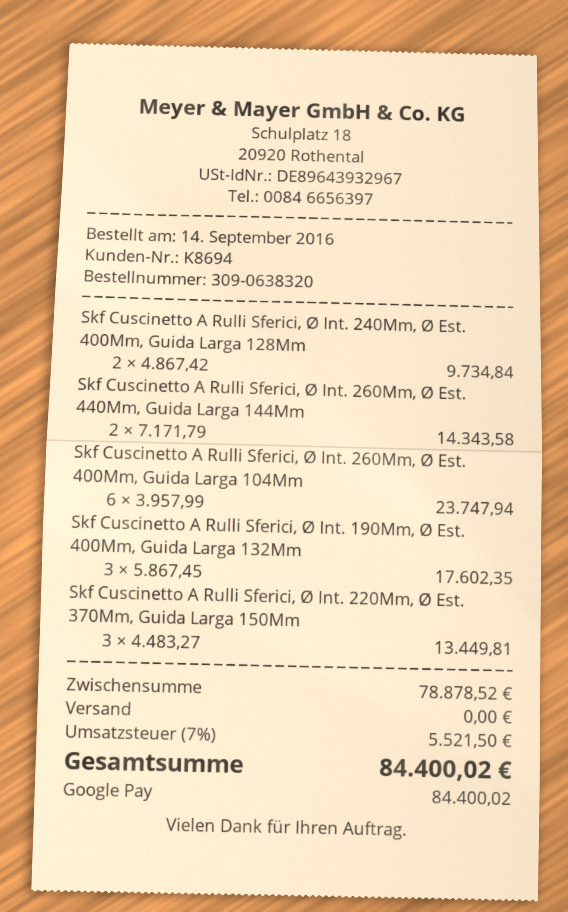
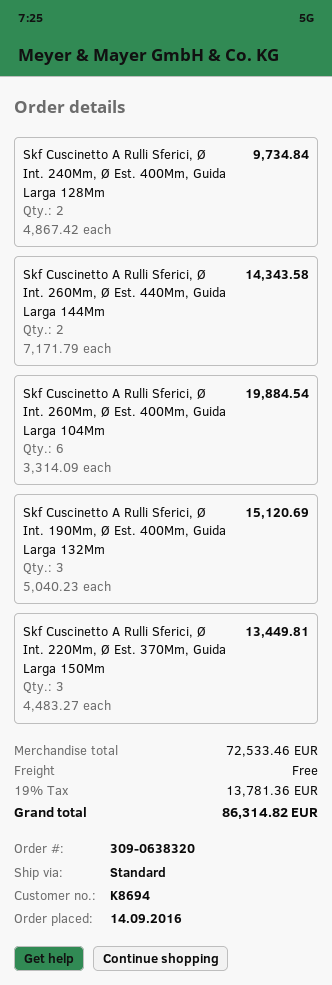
Skf Cuscinetto A Rulli Sferici, Ø Int. 260Mm, Ø Est. 400Mm, Guida Larga 104Mm: 6 x 3957.99 = 23747.94 -> 6 x 3314.09 = 19884.54
Skf Cuscinetto A Rulli Sferici, Ø Int. 190Mm, Ø Est. 400Mm, Guida Larga 132Mm: 3 x 5867.45 = 17602.35 -> 3 x 5040.23 = 15120.69
subtotal: 78878.52 -> 72533.46
tax: 7% = 5521.50 -> 19% = 13781.36
total: 84400.02 -> 86314.82

